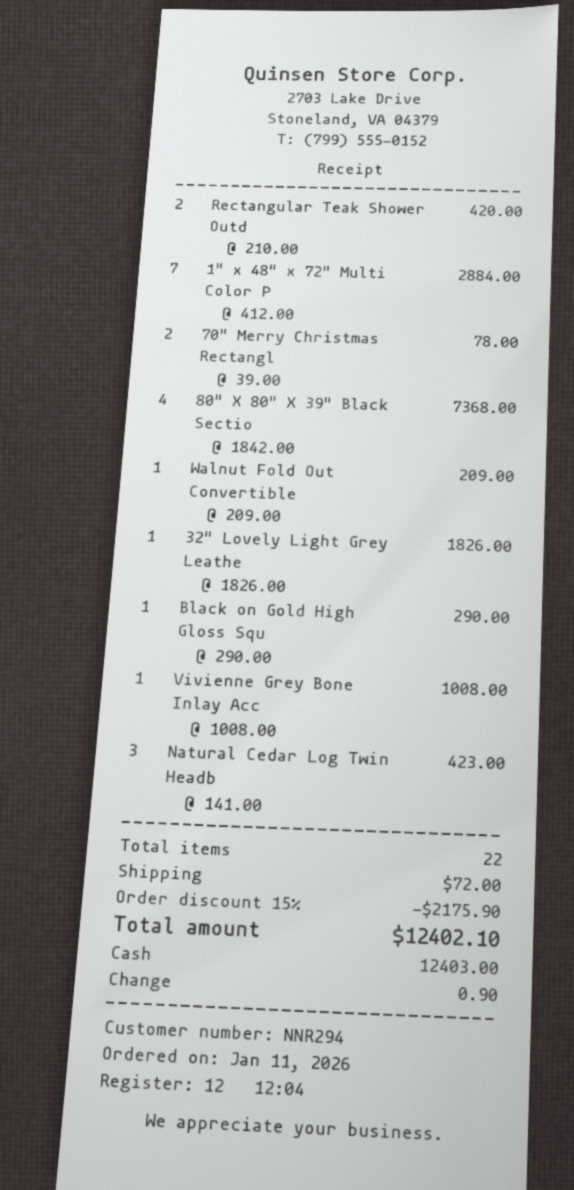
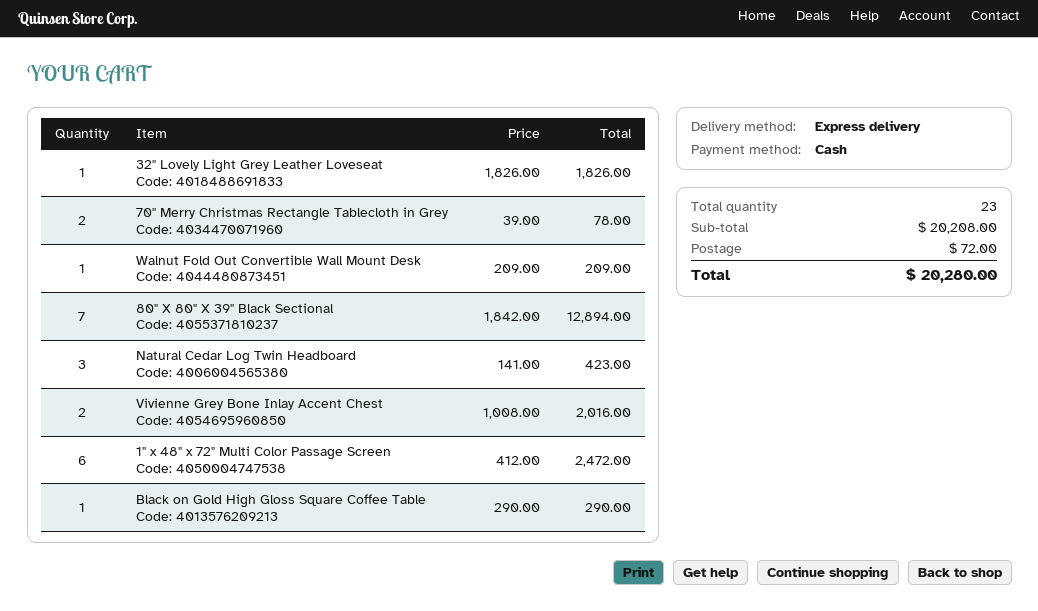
Rectangular Teak Shower Outd: 2 x 210.00 = 420.00 -> none
1" x 48" x 72" Multi Color P: 7 x 412.00 = 2884.00 -> 6 x 412.00 = 2472.00
80" X 80" X 39" Black Sectio: 4 x 1842.00 = 7368.00 -> 7 x 1842.00 = 12894.00
Vivienne Grey Bone Inlay Acc: 1 x 1008.00 = 1008.00 -> 2 x 1008.00 = 2016.00
total quantity: 22 -> 23
discount: 15% = 2175.90 -> none
total: 12402.10 -> 20280.00

